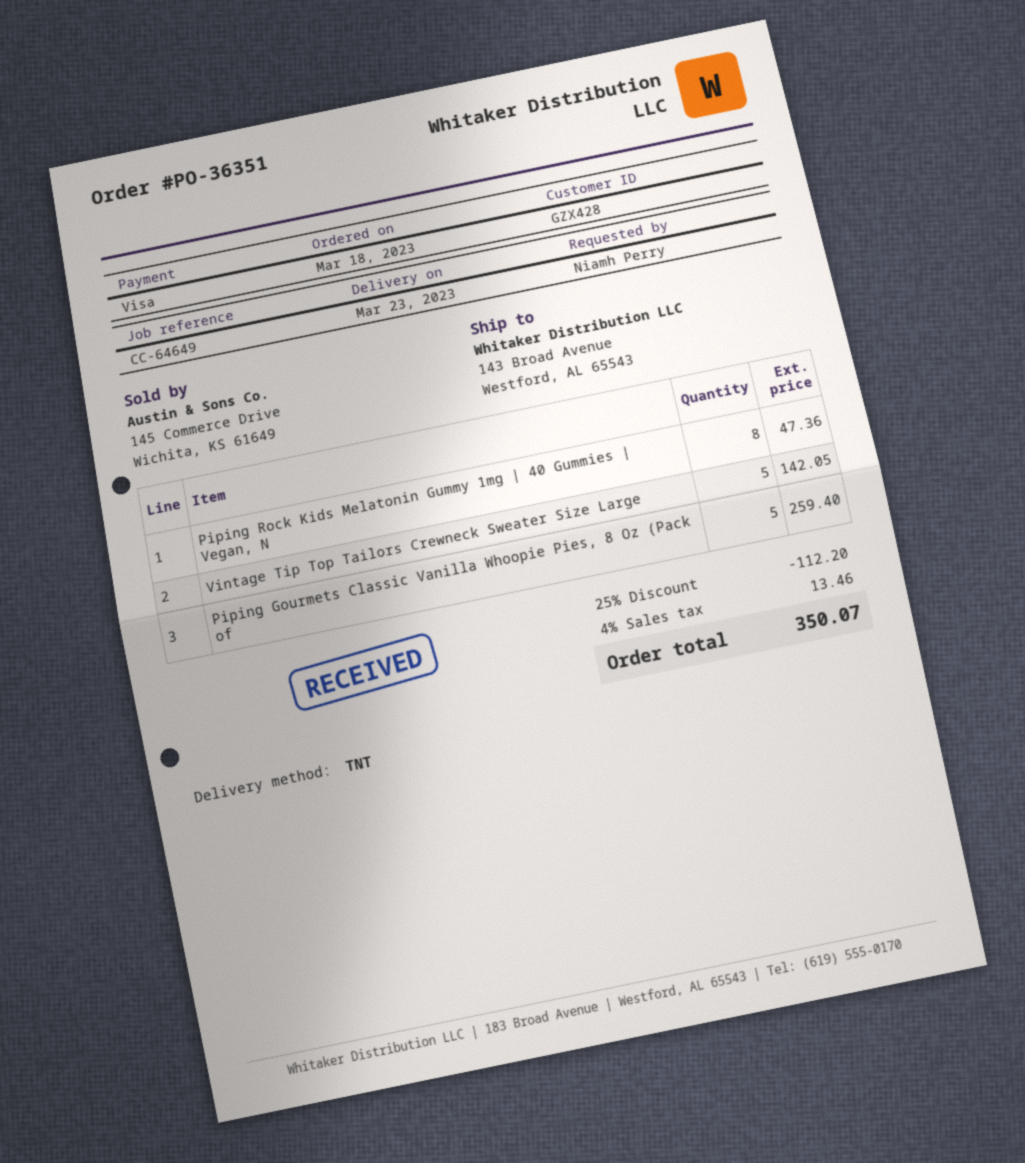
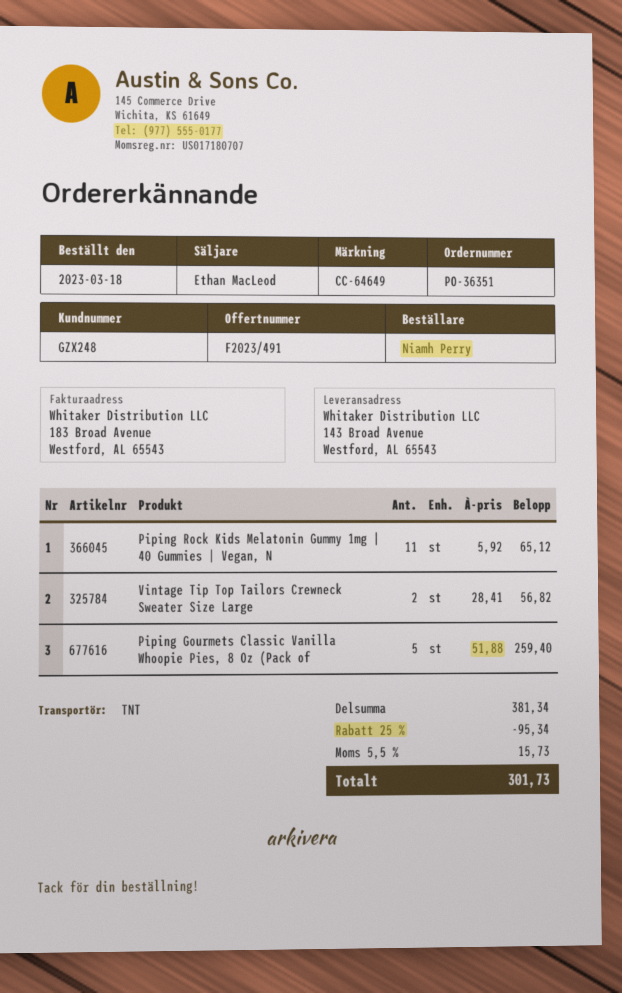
customer number: GZX428 -> GZX248
Piping Rock Kids Melatonin Gummy 1mg | 40 Gummies | Vegan, N: 8 for 47.36 -> 11 for 65.12
Vintage Tip Top Tailors Crewneck Sweater Size Large: 5 for 142.05 -> 2 for 56.82
discount: 25% = 112.20 -> 25% = 95.34
tax: 4% = 13.46 -> 5.5% = 15.73
total: 350.07 -> 301.73

